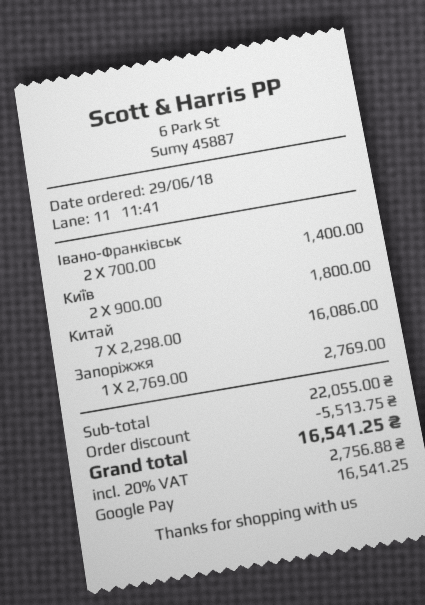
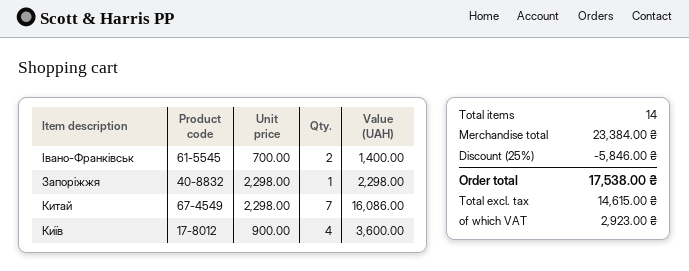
Київ: 2 x 900.00 = 1800.00 -> 4 x 900.00 = 3600.00
Запоріжжя: 1 x 2769.00 = 2769.00 -> 1 x 2298.00 = 2298.00
subtotal: 22055.00 -> 23384.00
discount: 5513.75 -> 5846.00
tax: 2756.88 -> 2923.00
total: 16541.25 -> 17538.00

